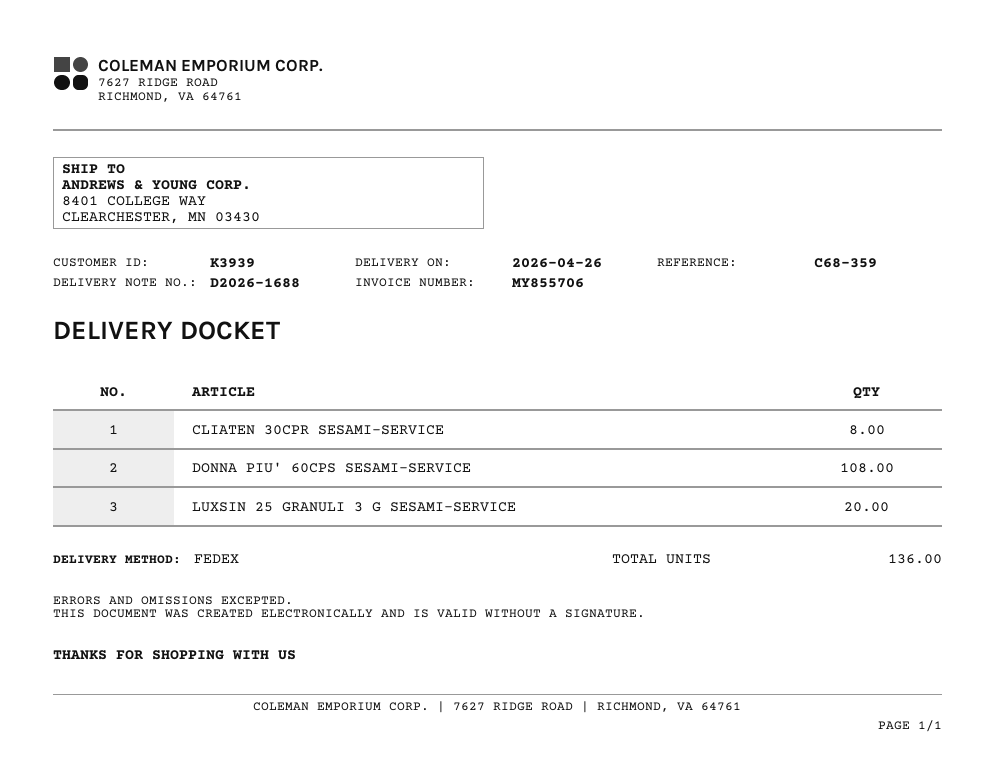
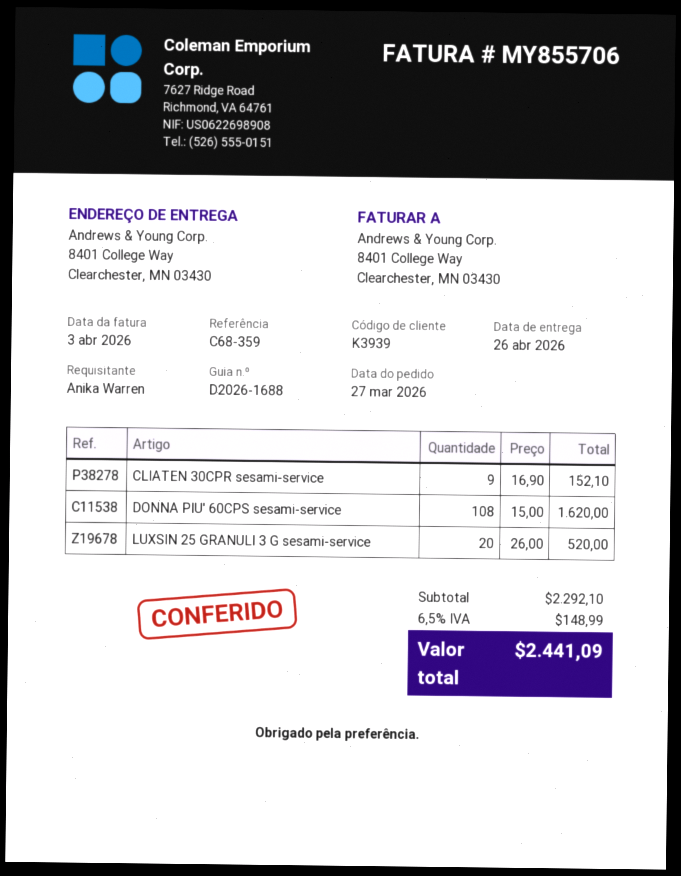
CLIATEN 30CPR SESAMI-SERVICE: 8 -> 9

